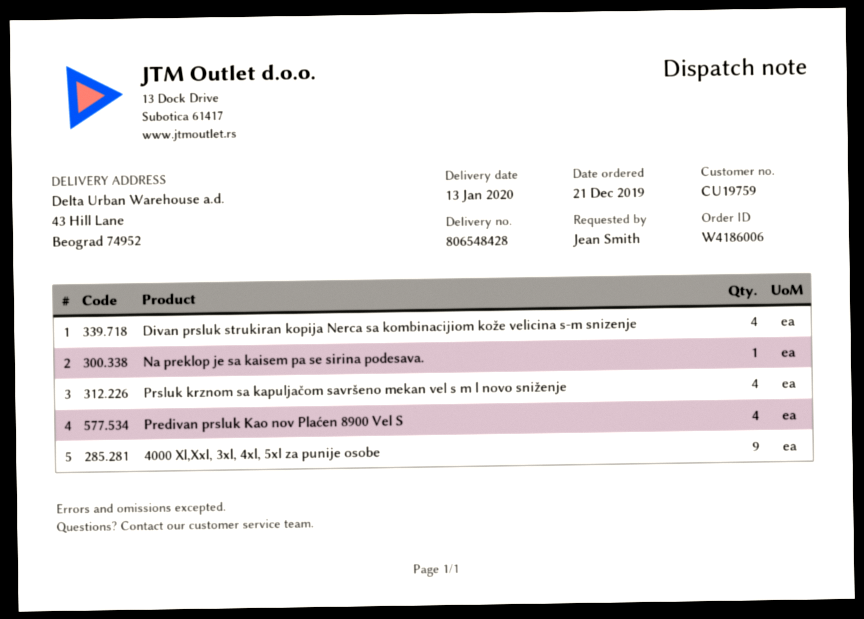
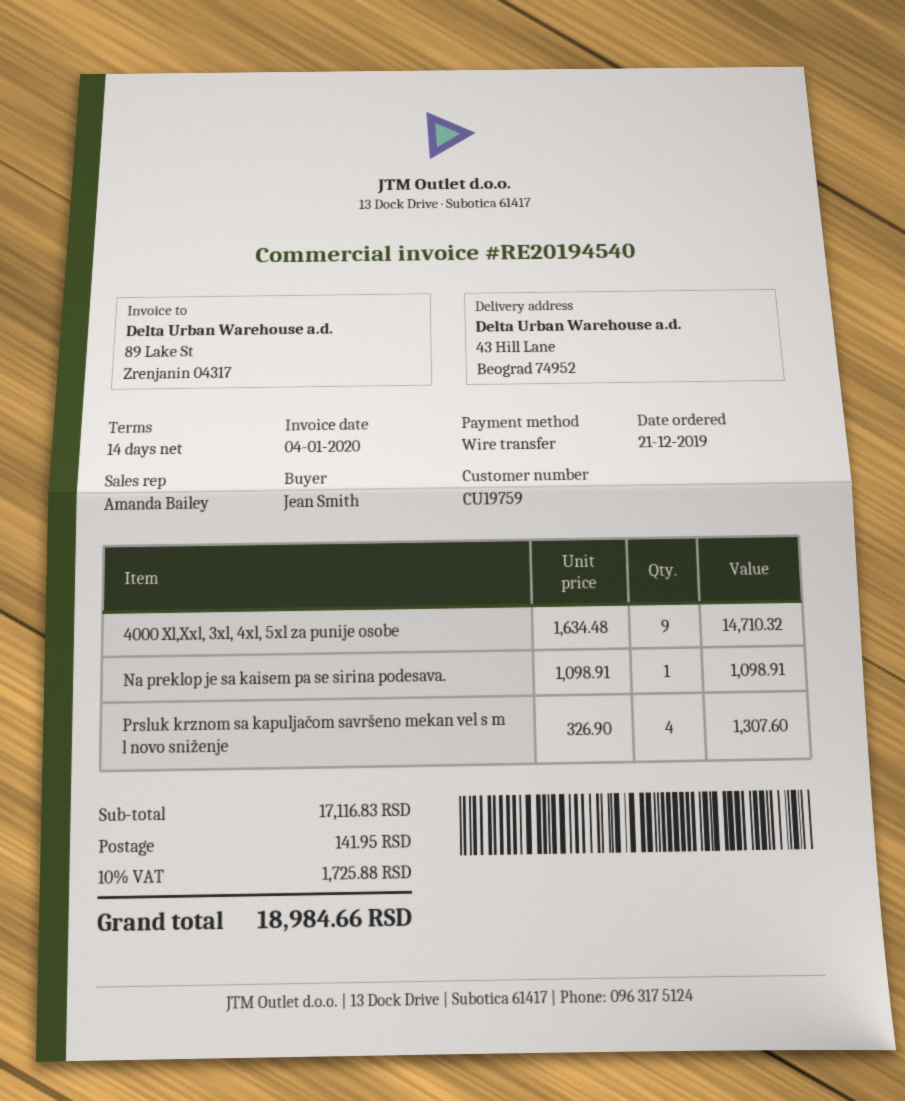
Divan prsluk strukiran kopija Nerca sa kombinacijiom kože velicina s-m snizenje: 4 -> none
Predivan prsluk Kao nov Plaćen 8900 Vel S: 4 -> none

